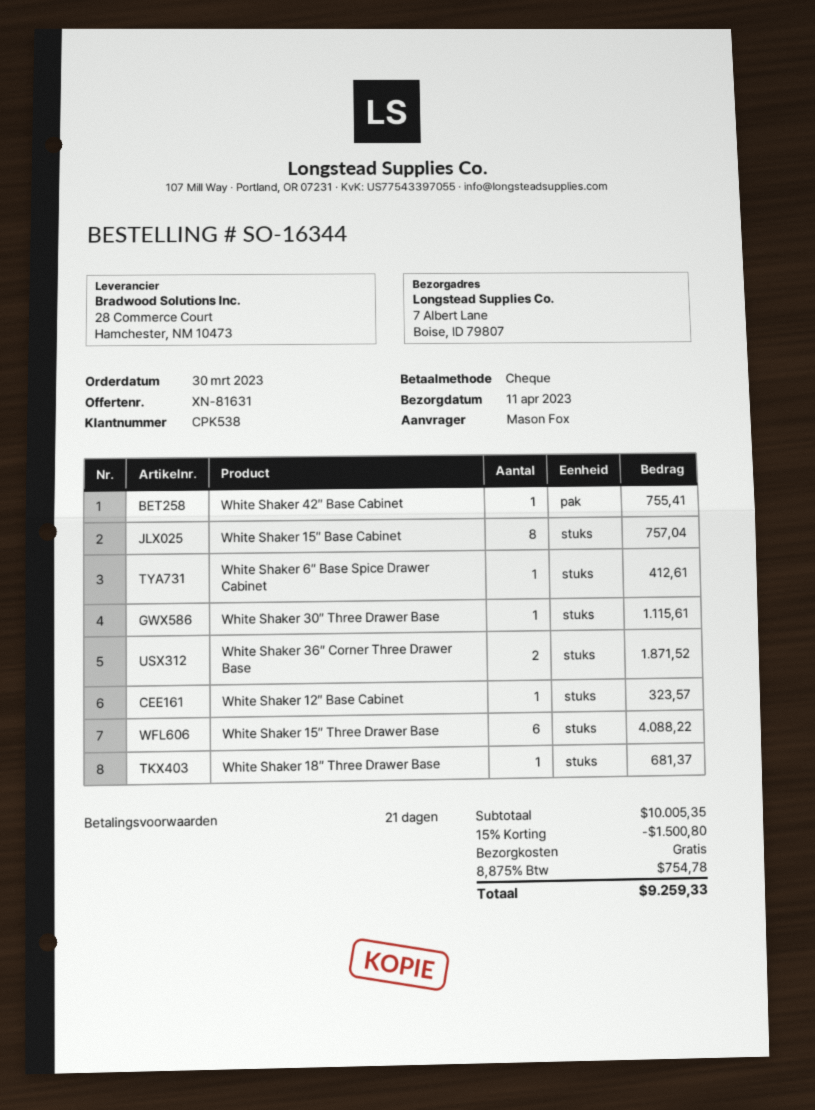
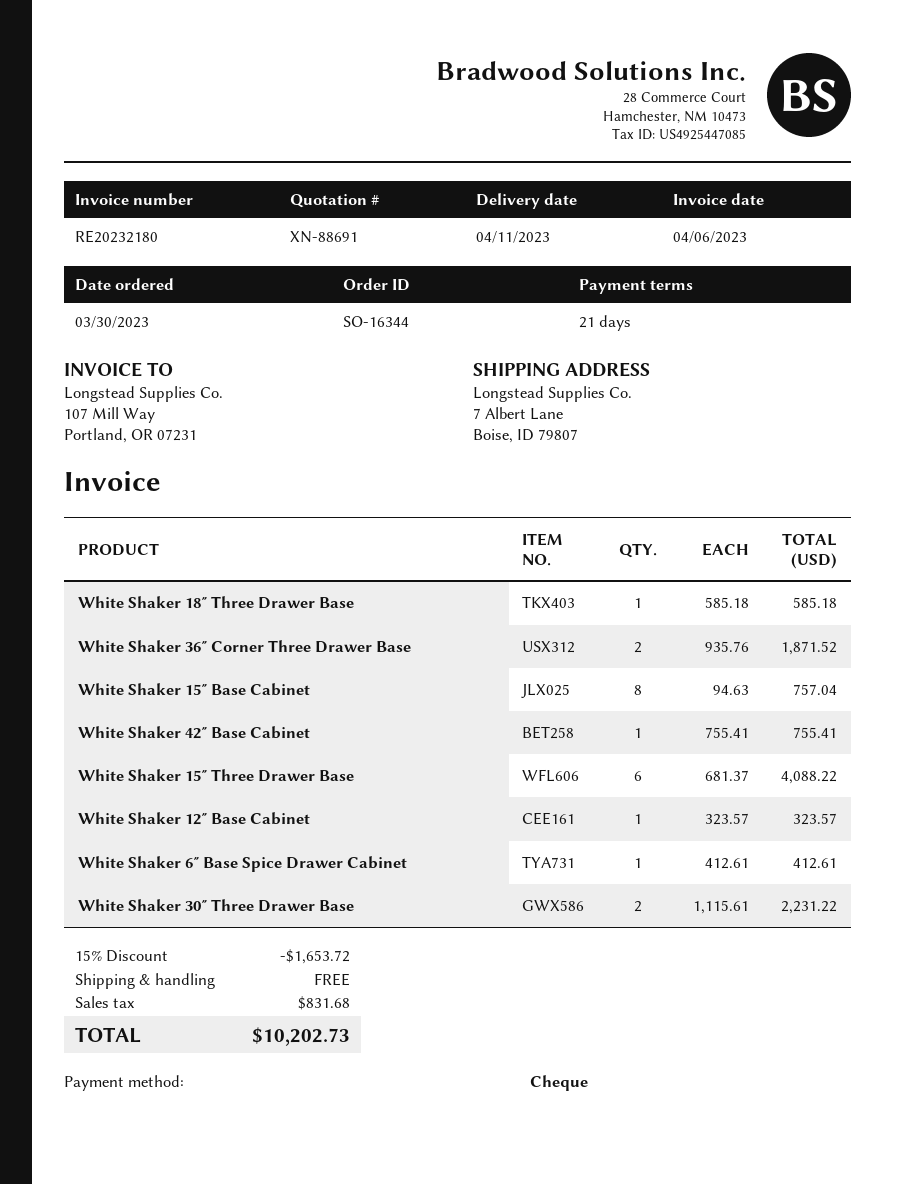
quote number: XN-81631 -> XN-88691
White Shaker 30″ Three Drawer Base: 1 for 1115.61 -> 2 for 2231.22
White Shaker 18″ Three Drawer Base: 1 for 681.37 -> 1 for 585.18
discount: 15% = 1500.80 -> 15% = 1653.72
tax: 754.78 -> 831.68
total: 9259.33 -> 10202.73

